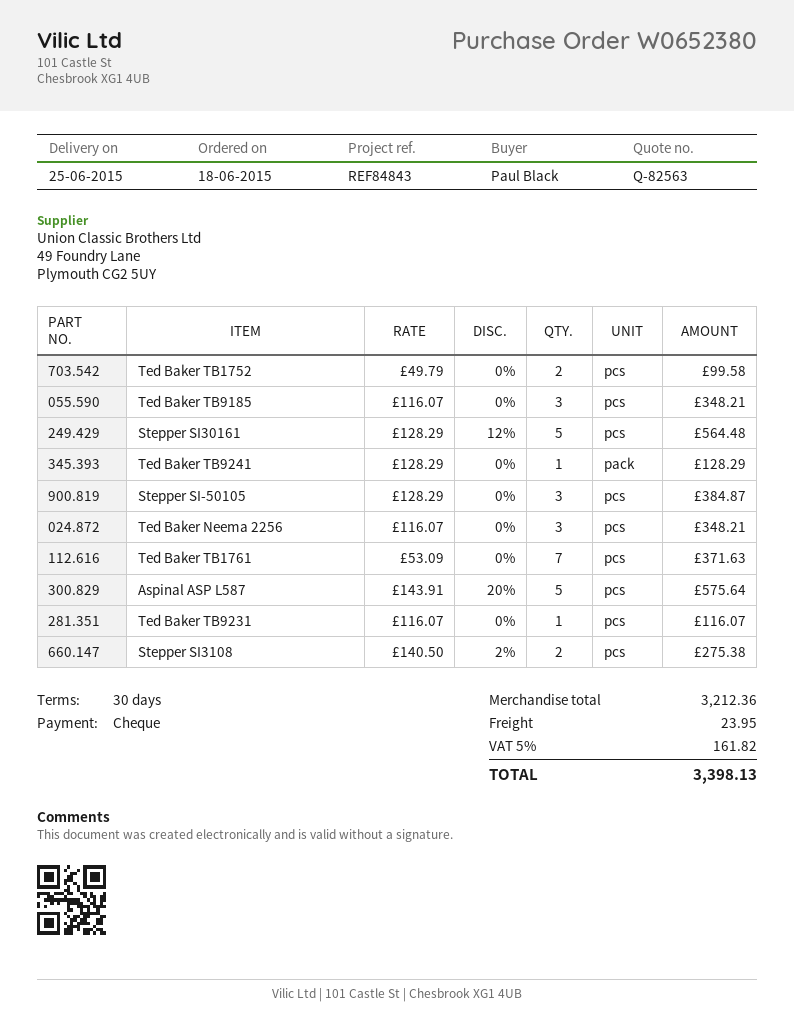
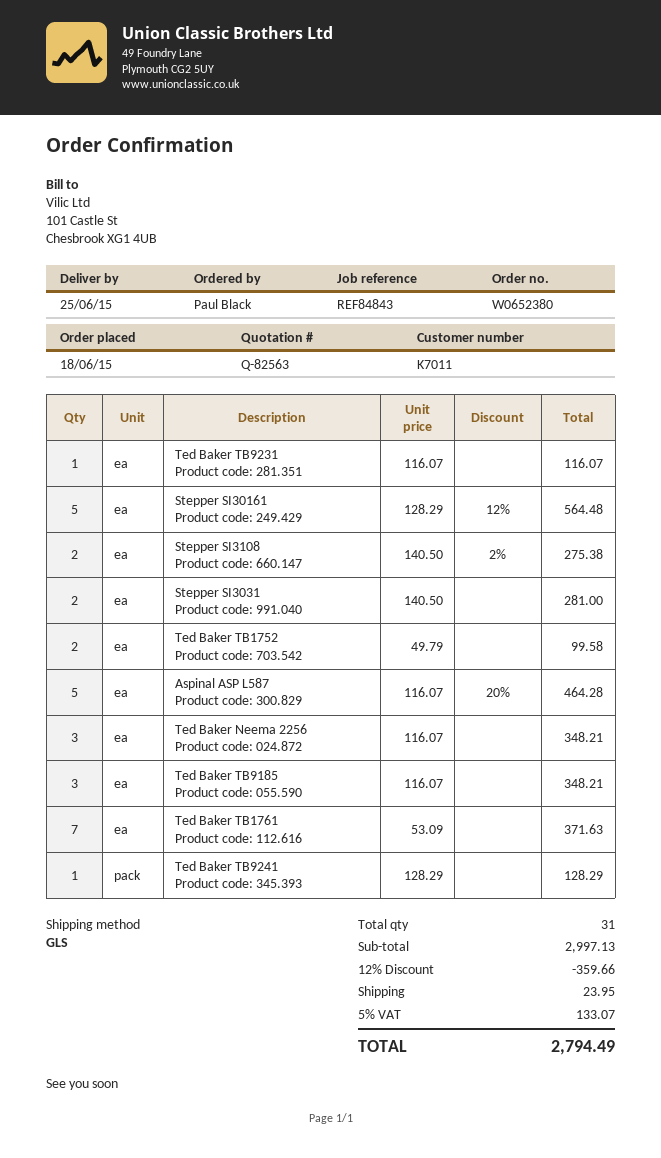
Stepper SI-50105: 3 x 128.29 = 384.87 -> none
Aspinal ASP L587: 5 x 143.91 - 20% = 575.64 -> 5 x 116.07 - 20% = 464.28
Stepper SI3031: none -> 2 x 140.50 = 281.00
subtotal: 3212.36 -> 2997.13
discount: none -> 12% = 359.66
tax: 5% = 161.82 -> 5% = 133.07
total: 3398.13 -> 2794.49

